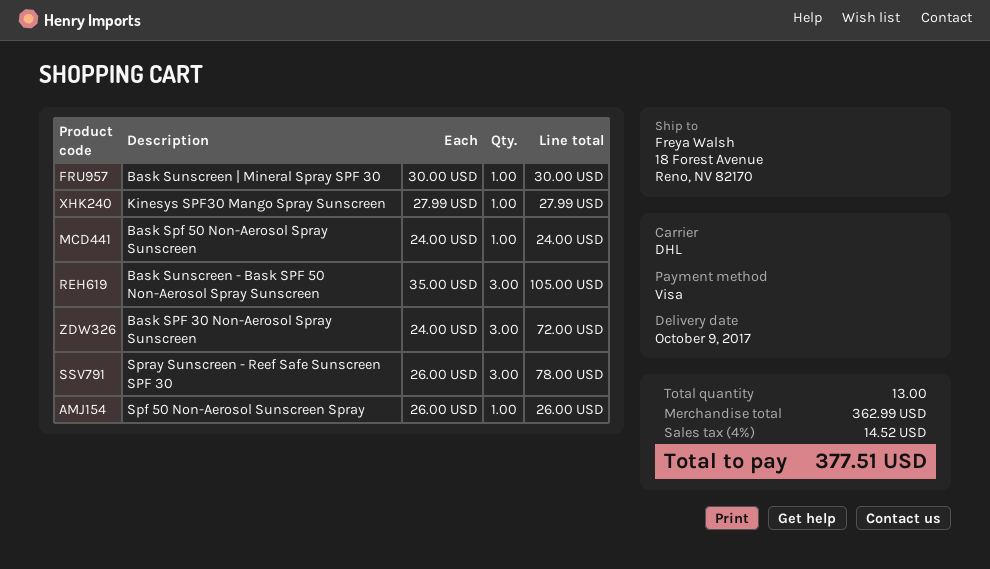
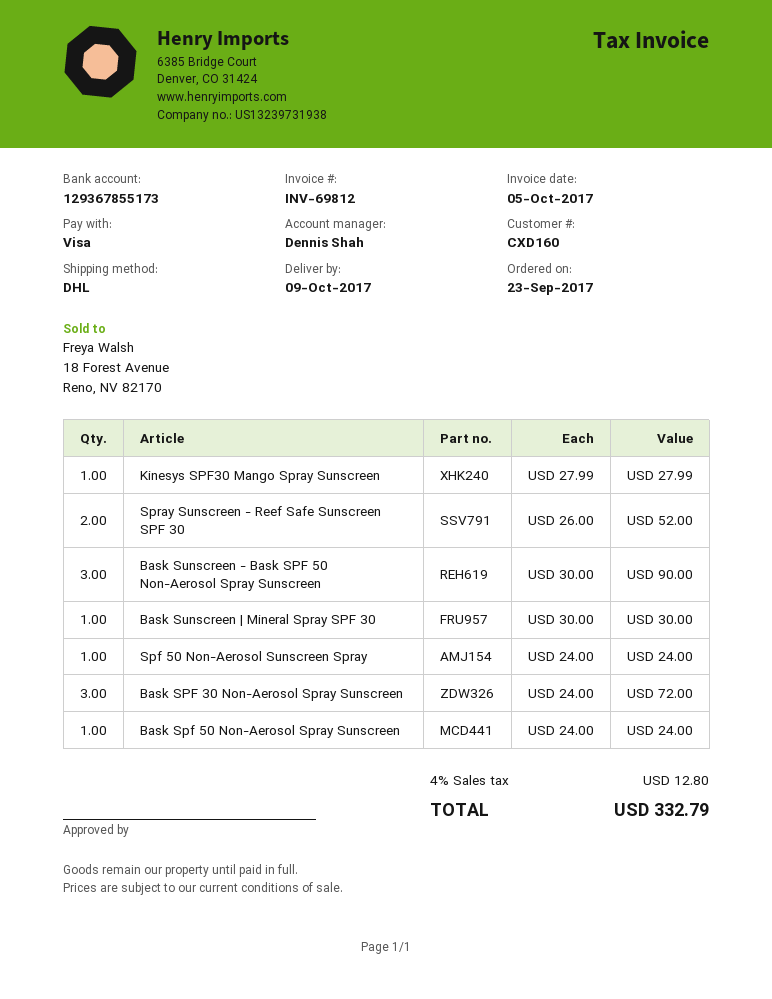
Bask Sunscreen - Bask SPF 50 Non-Aerosol Spray Sunscreen: 3 x 35.00 = 105.00 -> 3 x 30.00 = 90.00
Spray Sunscreen - Reef Safe Sunscreen SPF 30: 3 x 26.00 = 78.00 -> 2 x 26.00 = 52.00
Spf 50 Non-Aerosol Sunscreen Spray: 1 x 26.00 = 26.00 -> 1 x 24.00 = 24.00
tax: 4% = 14.52 -> 4% = 12.80
total: 377.51 -> 332.79

